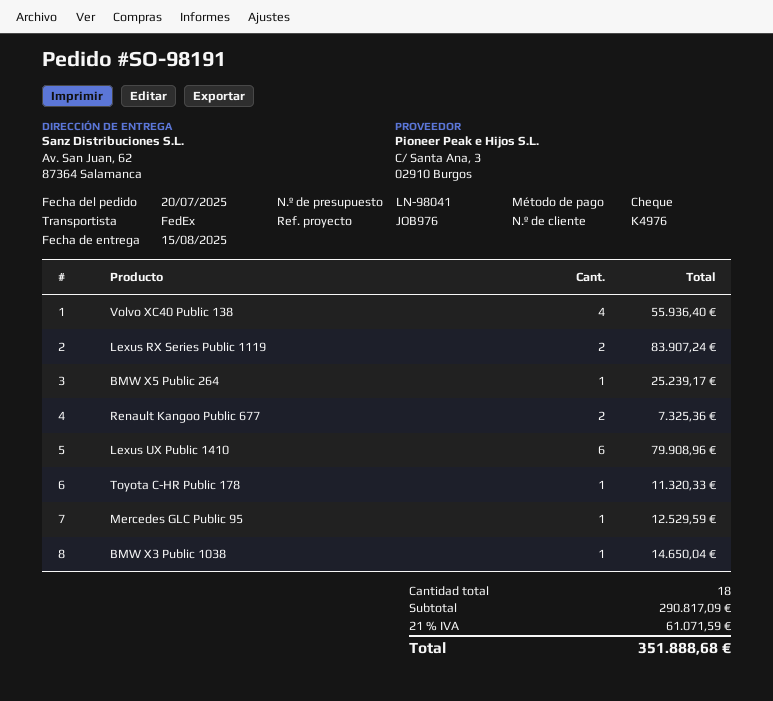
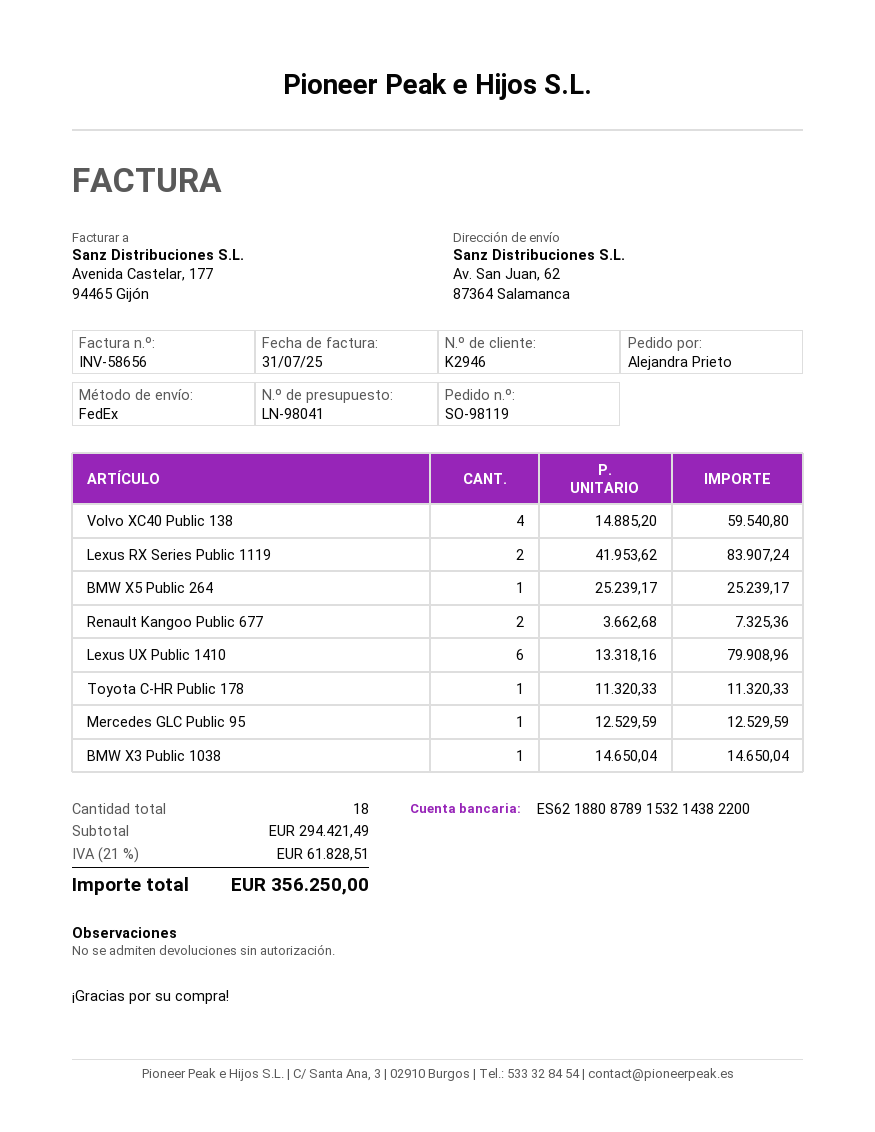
order number: SO-98191 -> SO-98119
customer number: K4976 -> K2946
Volvo XC40 Public 138: 4 for 55936.40 -> 4 for 59540.80
subtotal: 290817.09 -> 294421.49
tax: 21% = 61071.59 -> 21% = 61828.51
total: 351888.68 -> 356250.00

